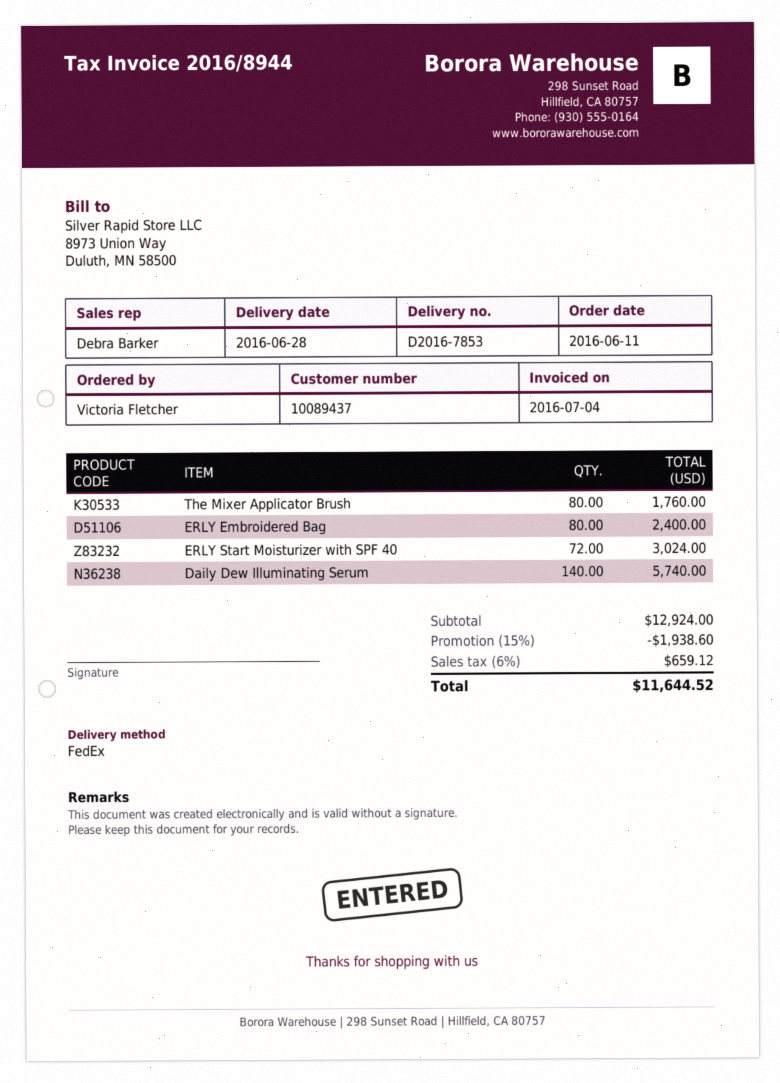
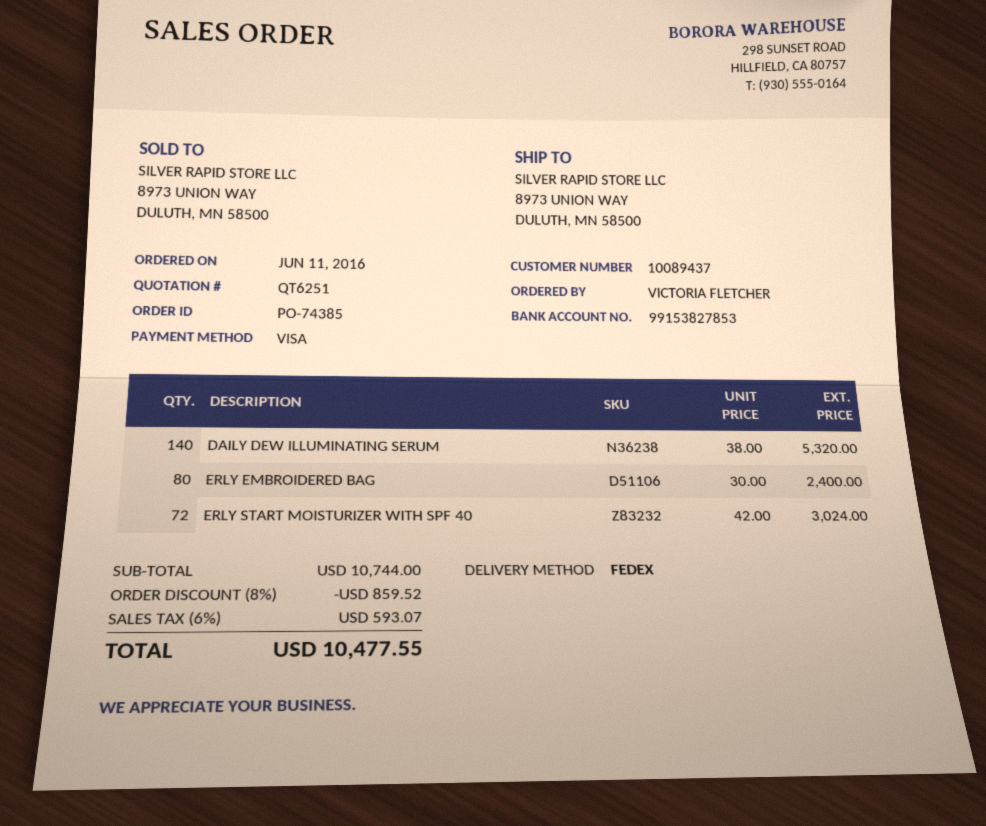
The Mixer Applicator Brush: 80 for 1760.00 -> none
Daily Dew Illuminating Serum: 140 for 5740.00 -> 140 for 5320.00
subtotal: 12924.00 -> 10744.00
discount: 15% = 1938.60 -> 8% = 859.52
tax: 6% = 659.12 -> 6% = 593.07
total: 11644.52 -> 10477.55

